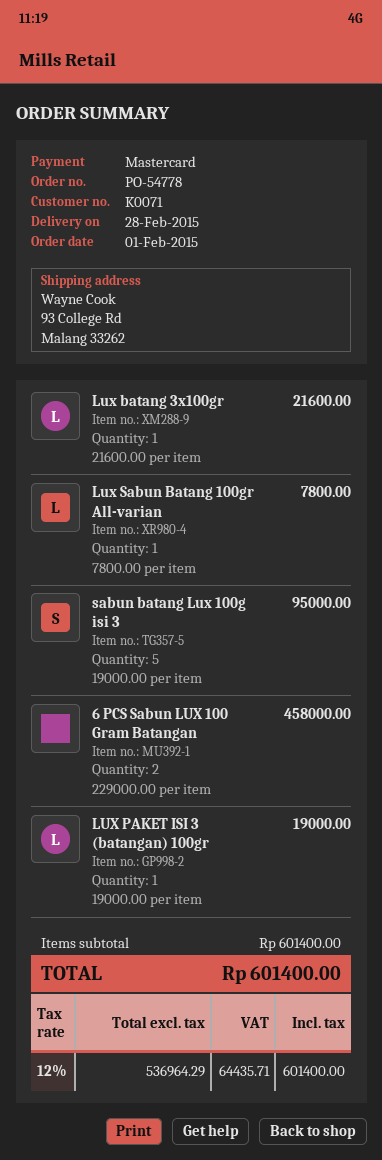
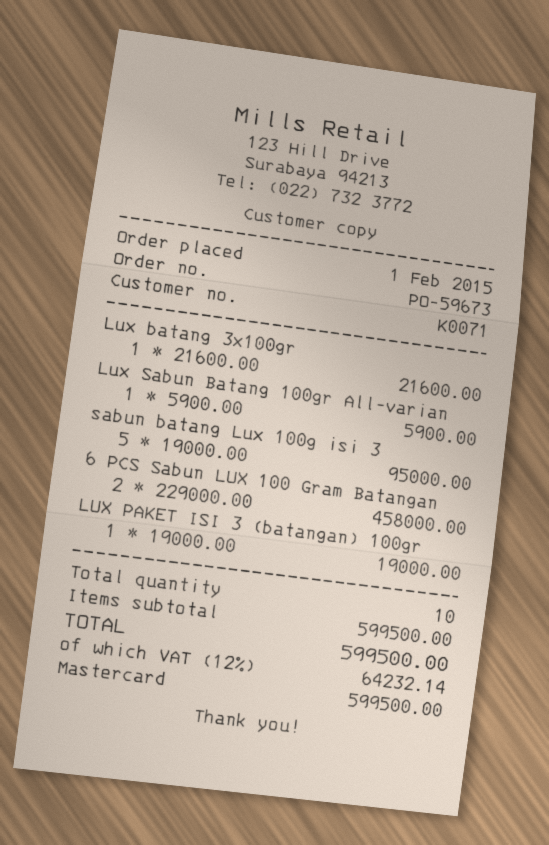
order number: PO-54778 -> PO-59673
Lux Sabun Batang 100gr All-varian: 1 x 7800.00 = 7800.00 -> 1 x 5900.00 = 5900.00
subtotal: 601400.00 -> 599500.00
tax: 12% = 64435.71 -> 12% = 64232.14
total: 601400.00 -> 599500.00

